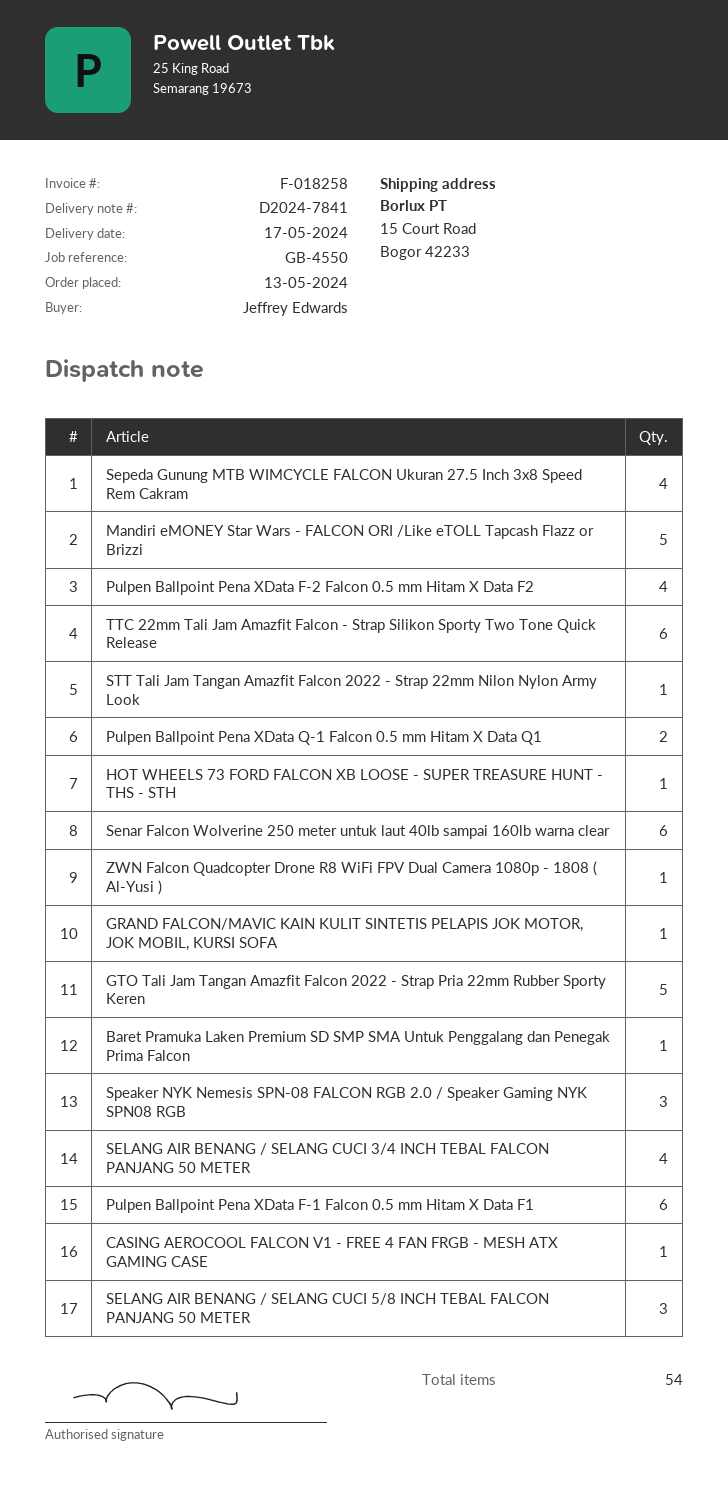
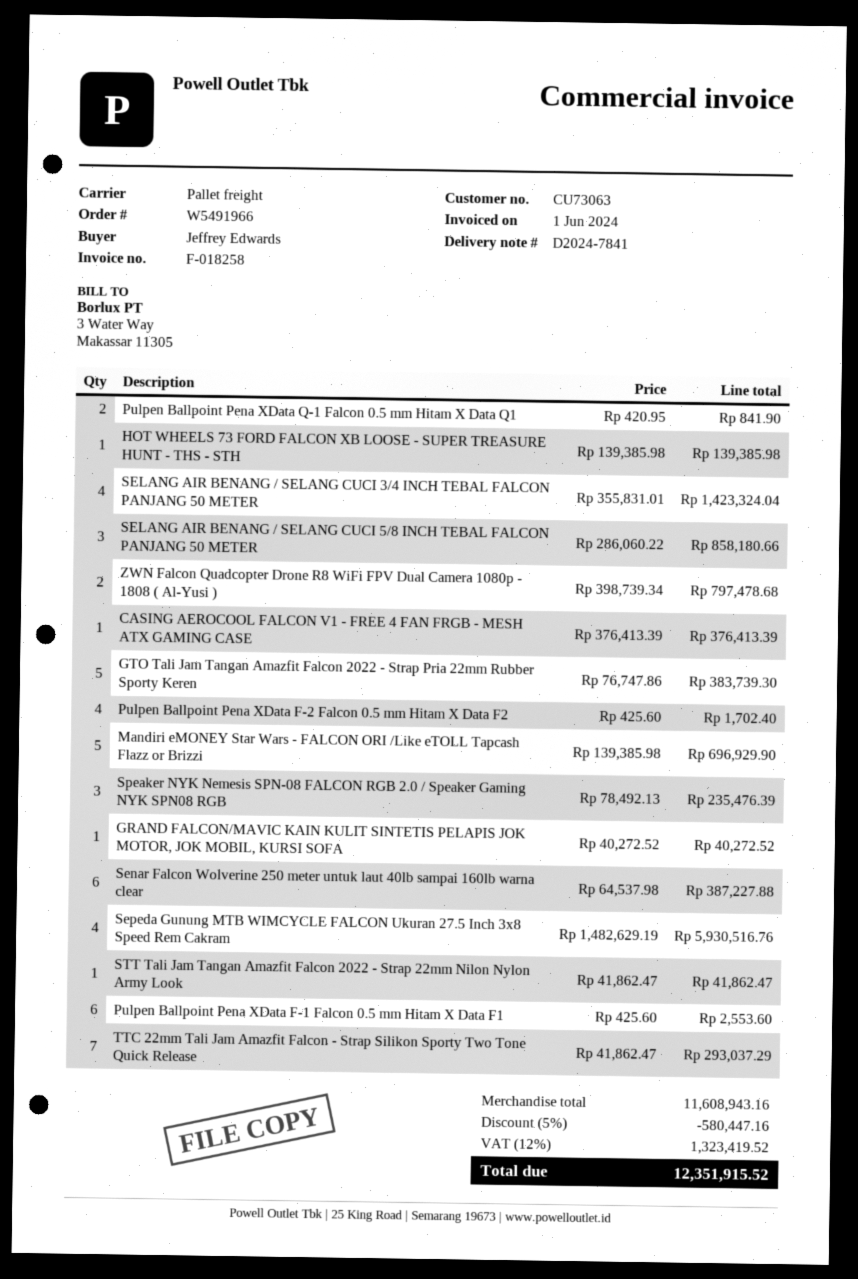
TTC 22mm Tali Jam Amazfit Falcon - Strap Silikon Sporty Two Tone Quick Release: 6 -> 7
ZWN Falcon Quadcopter Drone R8 WiFi FPV Dual Camera 1080p - 1808 ( Al-Yusi ): 1 -> 2
Baret Pramuka Laken Premium SD SMP SMA Untuk Penggalang dan Penegak Prima Falcon: 1 -> none

